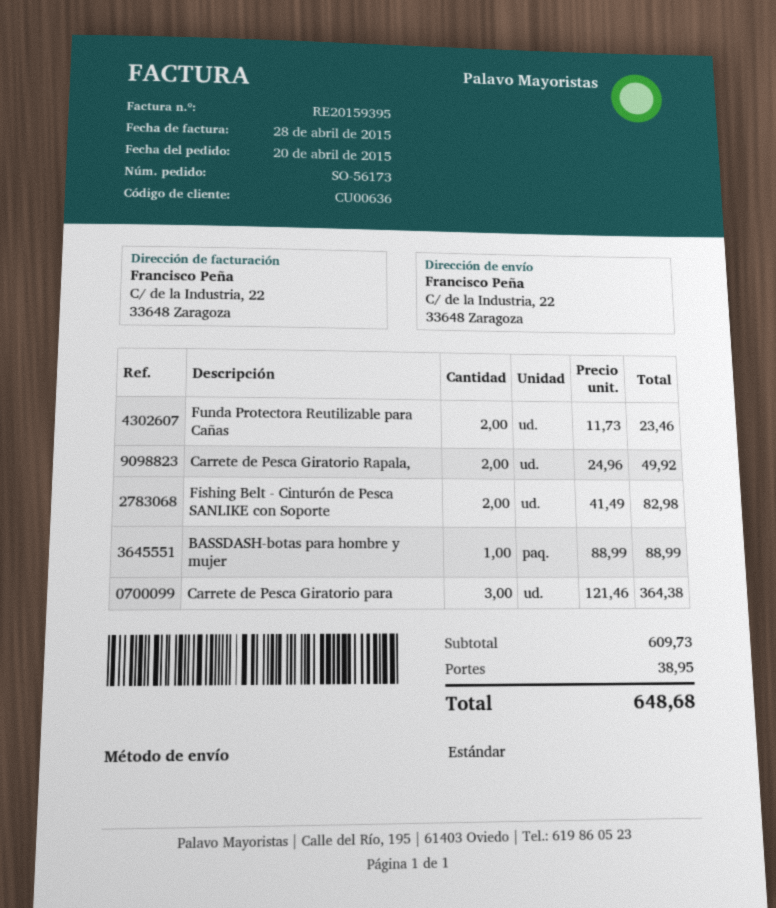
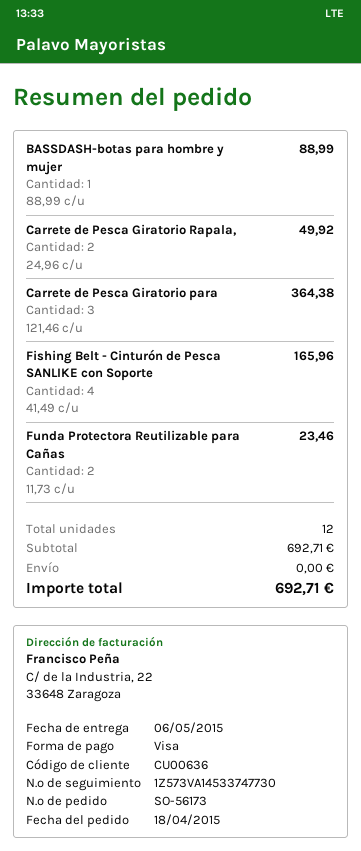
order date: 2015-04-20 -> 2015-04-18
Fishing Belt - Cinturón de Pesca SANLIKE con Soporte: 2 x 41.49 = 82.98 -> 4 x 41.49 = 165.96
subtotal: 609.73 -> 692.71
shipping: 38.95 -> 0.00
total: 648.68 -> 692.71

